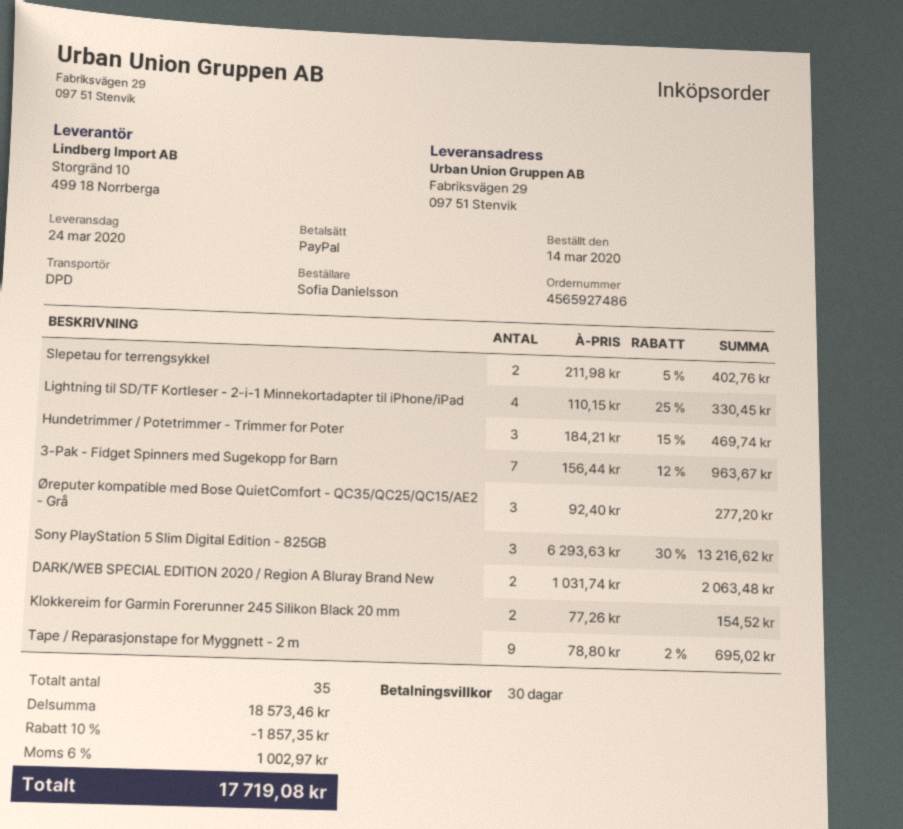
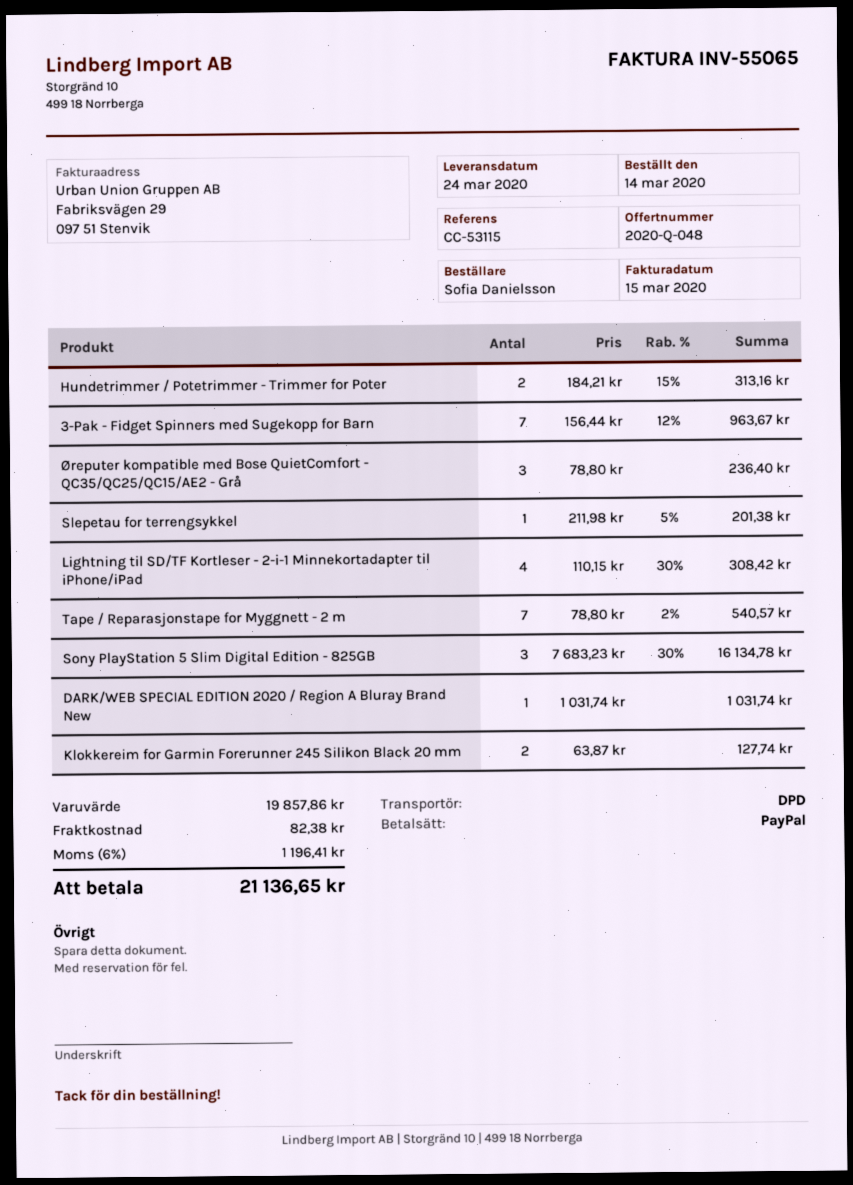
Slepetau for terrengsykkel: 2 x 211.98 - 5% = 402.76 -> 1 x 211.98 - 5% = 201.38
Lightning til SD/TF Kortleser - 2-i-1 Minnekortadapter til iPhone/iPad: 4 x 110.15 - 25% = 330.45 -> 4 x 110.15 - 30% = 308.42
Hundetrimmer / Potetrimmer - Trimmer for Poter: 3 x 184.21 - 15% = 469.74 -> 2 x 184.21 - 15% = 313.16
Øreputer kompatible med Bose QuietComfort - QC35/QC25/QC15/AE2 - Grå: 3 x 92.40 = 277.20 -> 3 x 78.80 = 236.40
Sony PlayStation 5 Slim Digital Edition - 825GB: 3 x 6293.63 - 30% = 13216.62 -> 3 x 7683.23 - 30% = 16134.78
DARK/WEB SPECIAL EDITION 2020 / Region A Bluray Brand New: 2 x 1031.74 = 2063.48 -> 1 x 1031.74 = 1031.74
Klokkereim for Garmin Forerunner 245 Silikon Black 20 mm: 2 x 77.26 = 154.52 -> 2 x 63.87 = 127.74
Tape / Reparasjonstape for Myggnett - 2 m: 9 x 78.80 - 2% = 695.02 -> 7 x 78.80 - 2% = 540.57
subtotal: 18573.46 -> 19857.86
discount: 10% = 1857.35 -> none
shipping: none -> 82.38
tax: 6% = 1002.97 -> 6% = 1196.41
total: 17719.08 -> 21136.65

